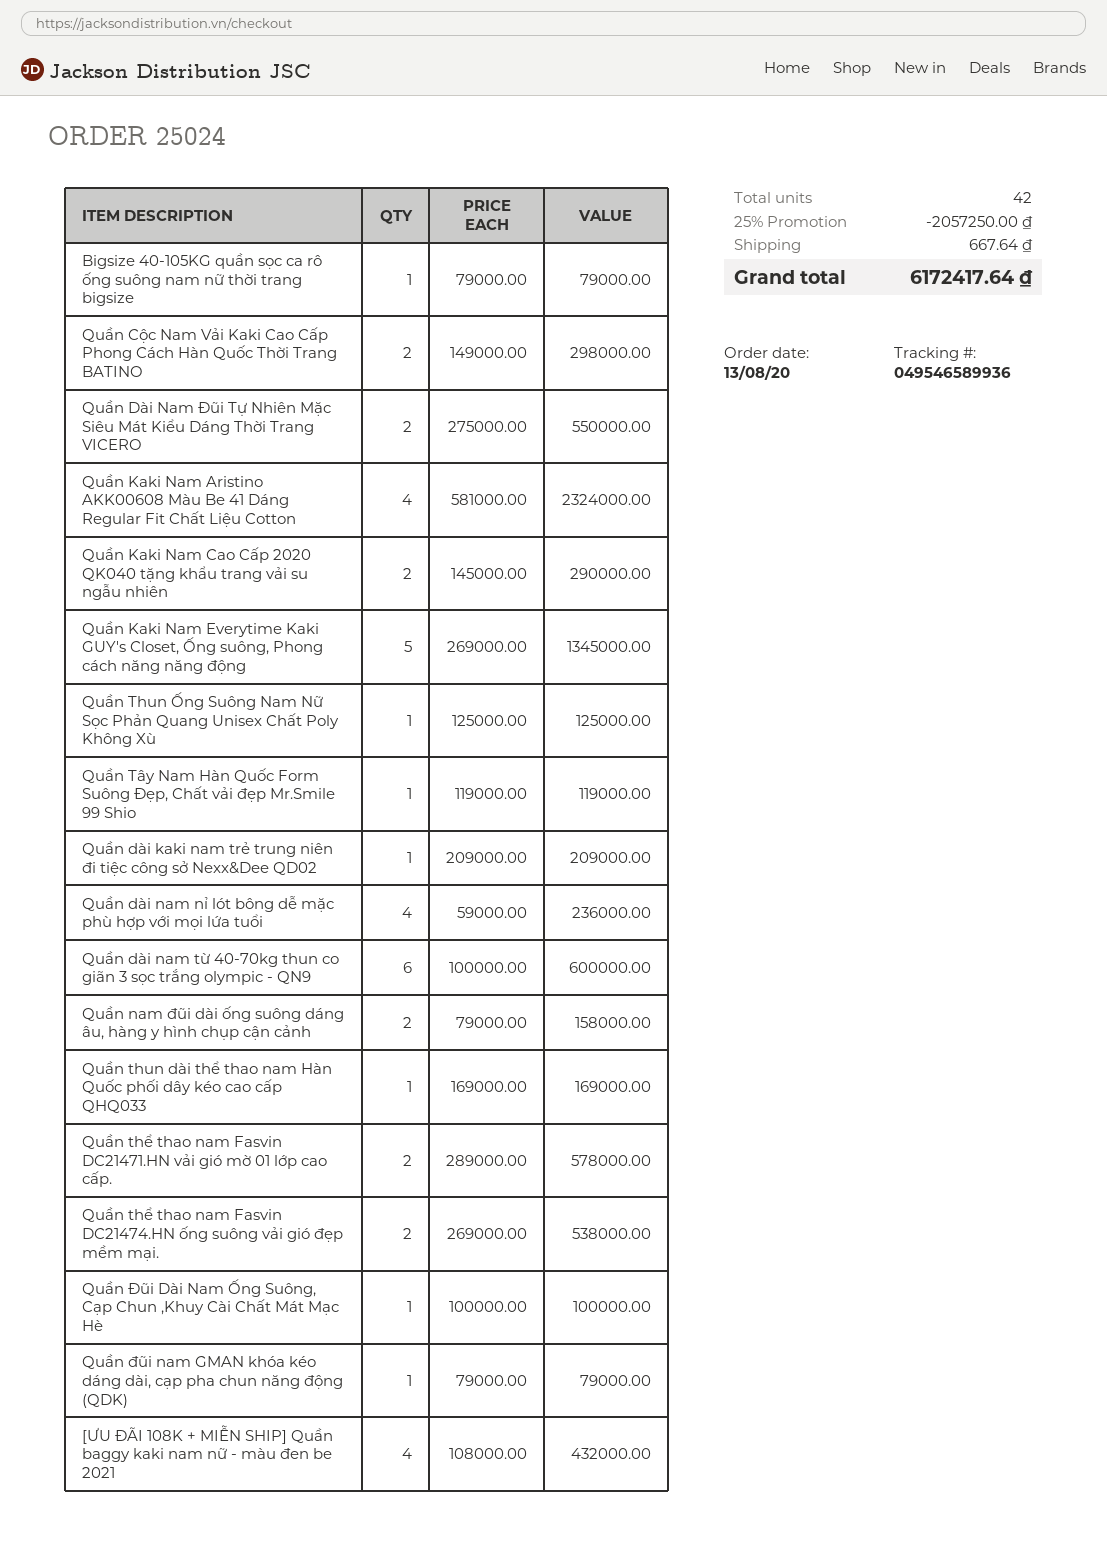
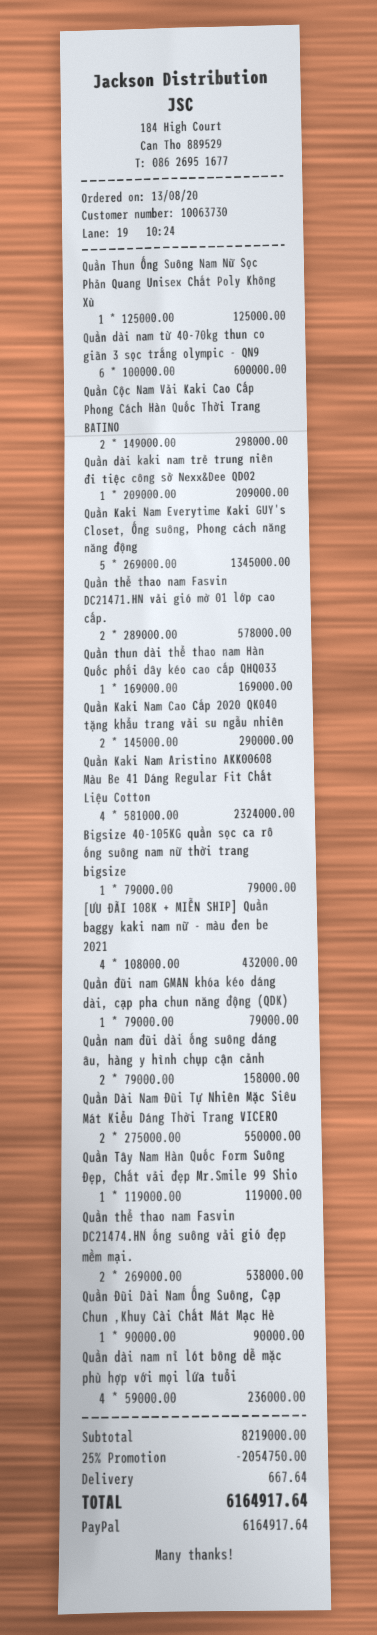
Quần Đũi Dài Nam Ống Suông, Cạp Chun ,Khuy Cài Chất Mát Mạc Hè: 1 x 100000.00 = 100000.00 -> 1 x 90000.00 = 90000.00
discount: 25% = 2057250.00 -> 25% = 2054750.00
total: 6172417.64 -> 6164917.64

